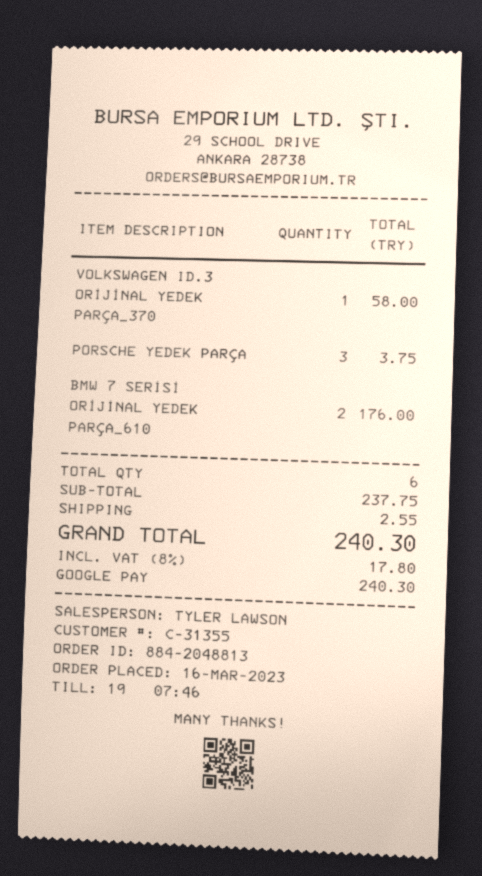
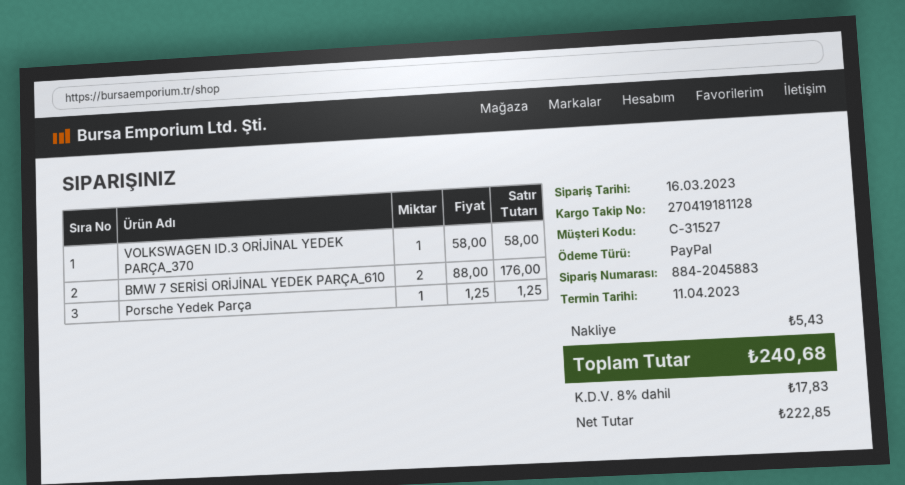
order number: 884-2048813 -> 884-2045883
customer number: C-31355 -> C-31527
payment method: Google Pay -> PayPal
PORSCHE YEDEK PARÇA: 3 for 3.75 -> 1 for 1.25
shipping: 2.55 -> 5.43
tax: 8% = 17.80 -> 8% = 17.83
total: 240.30 -> 240.68

